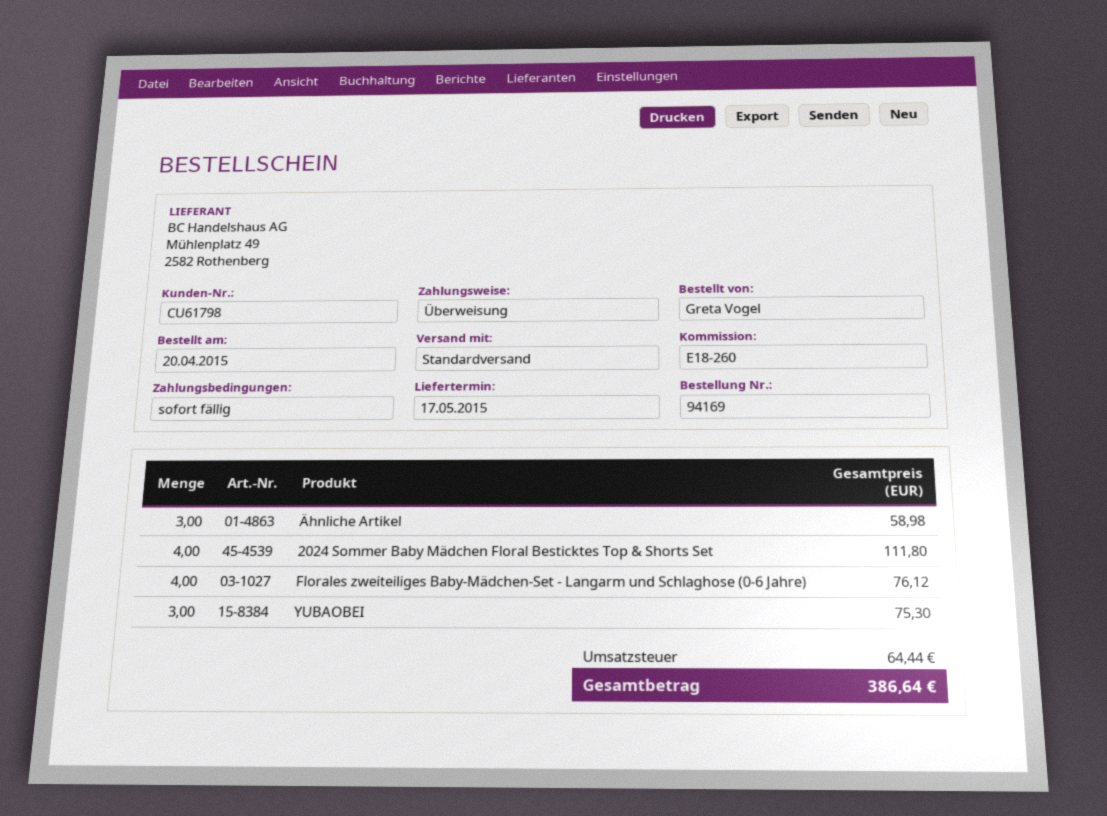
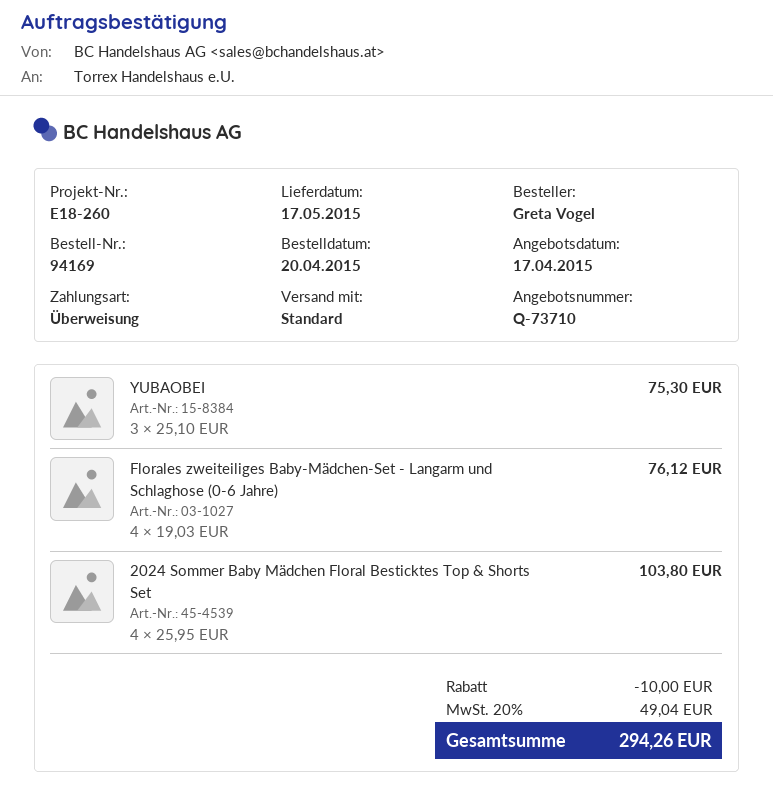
Ähnliche Artikel: 3 for 58.98 -> none
2024 Sommer Baby Mädchen Floral Besticktes Top & Shorts Set: 4 for 111.80 -> 4 for 103.80
discount: none -> 10.00
tax: 64.44 -> 49.04
total: 386.64 -> 294.26

